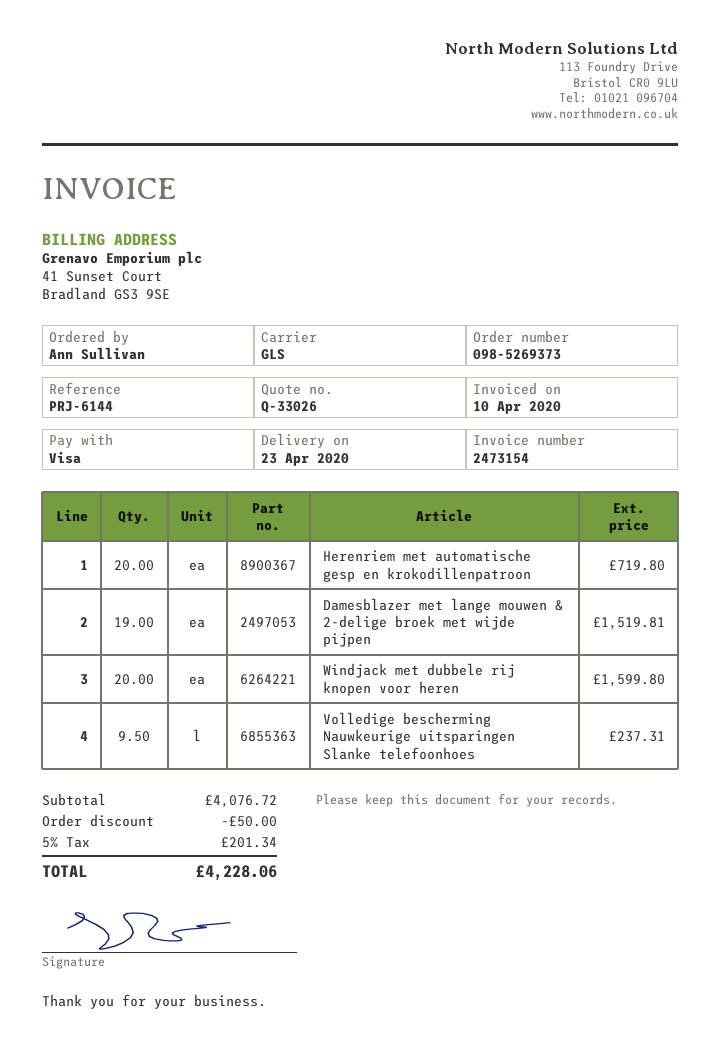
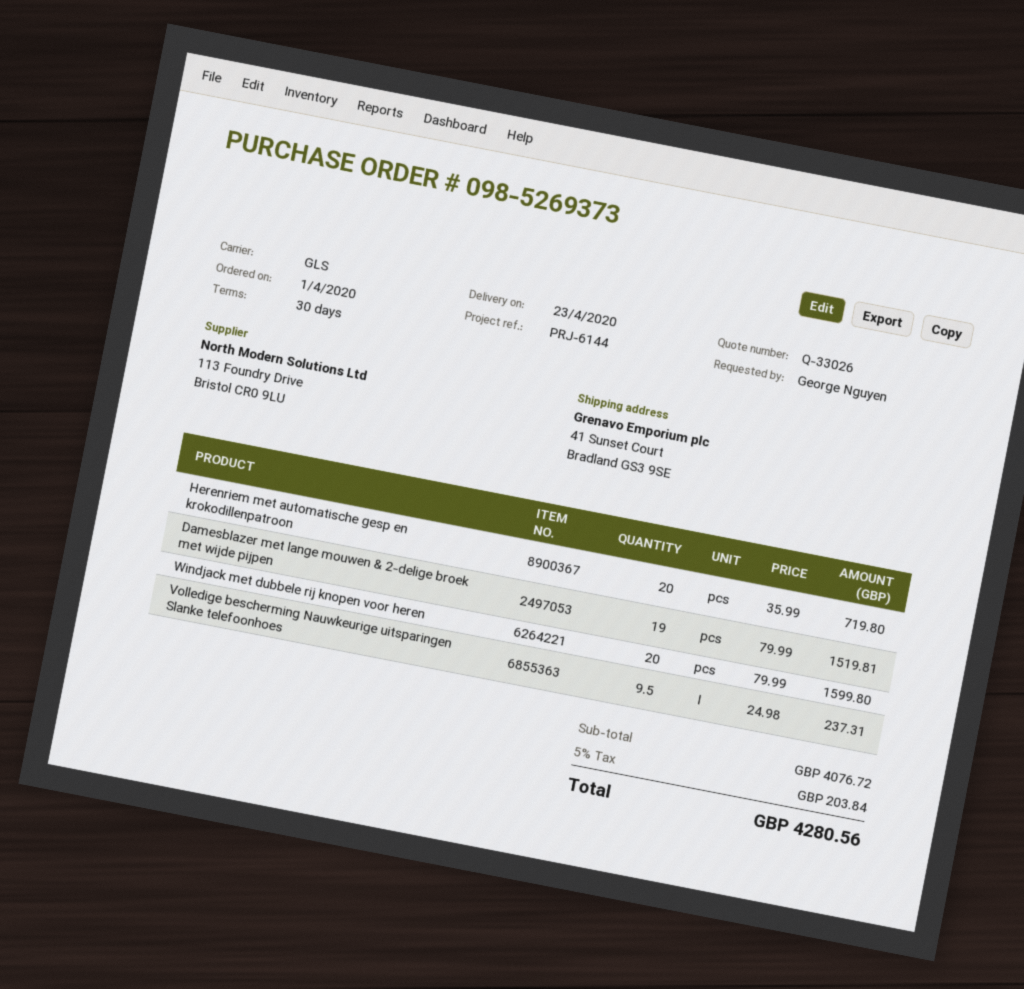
ordered by: Ann Sullivan -> George Nguyen
discount: 50.00 -> none
tax: 5% = 201.34 -> 5% = 203.84
total: 4228.06 -> 4280.56

